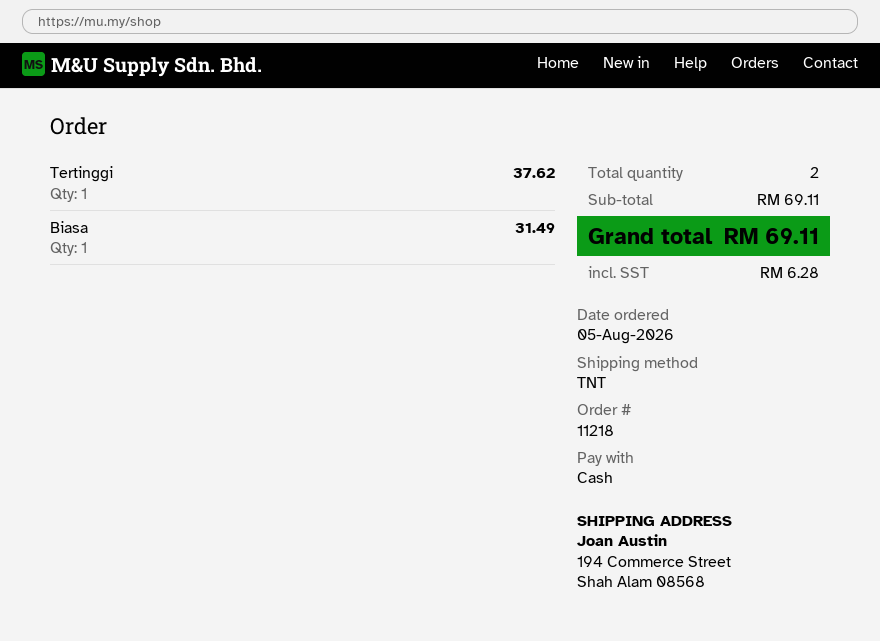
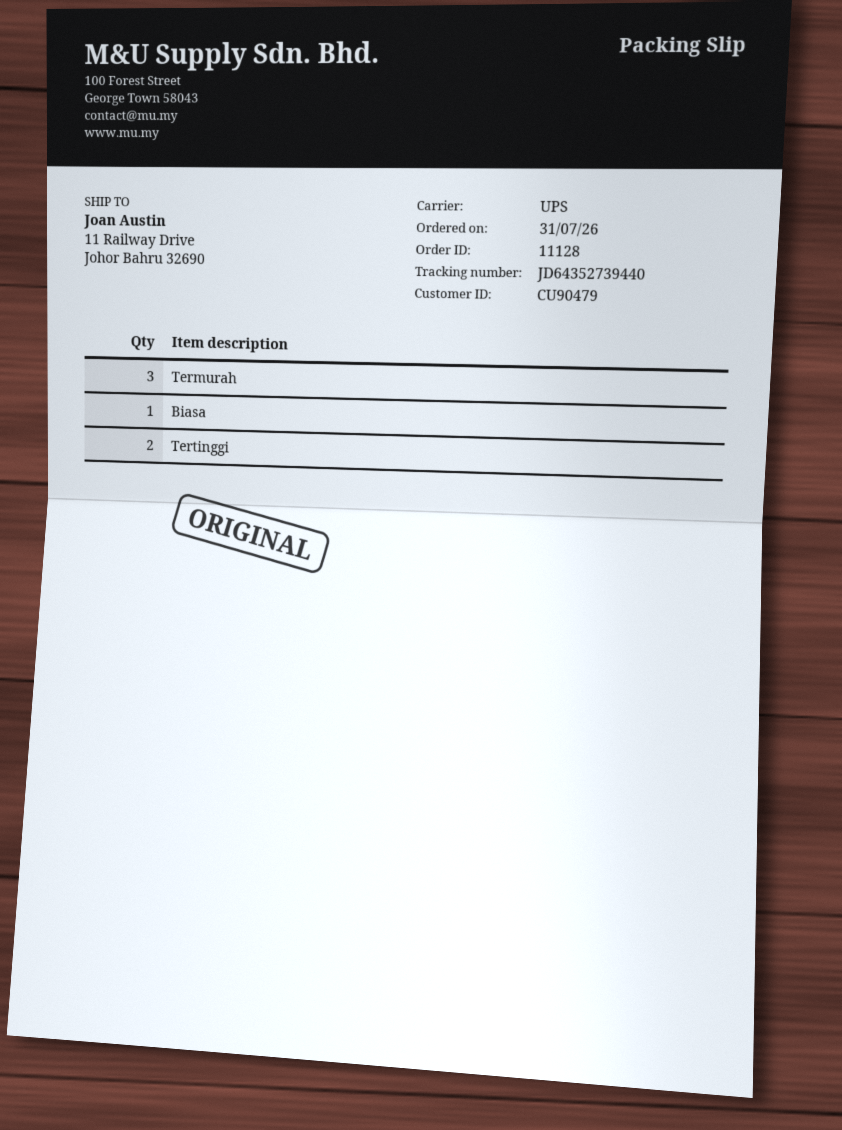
order number: 11218 -> 11128
order date: 2026-08-05 -> 2026-07-31
shipping method: TNT -> UPS
ship to: 194 Commerce Street, Shah Alam 08568 -> 11 Railway Drive, Johor Bahru 32690
Tertinggi: 1 -> 2
Termurah: none -> 3

